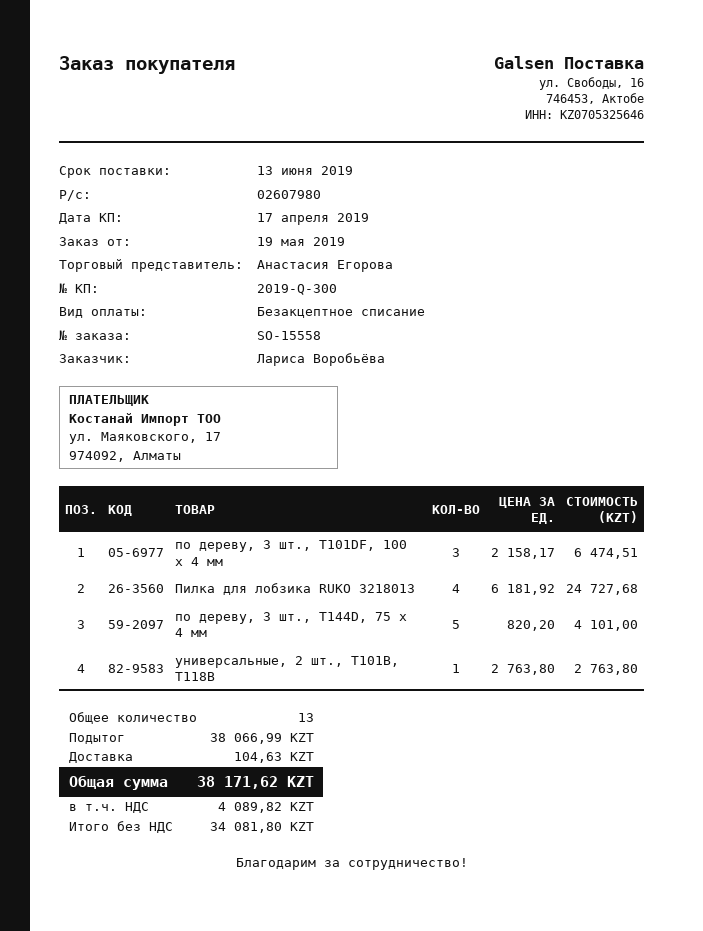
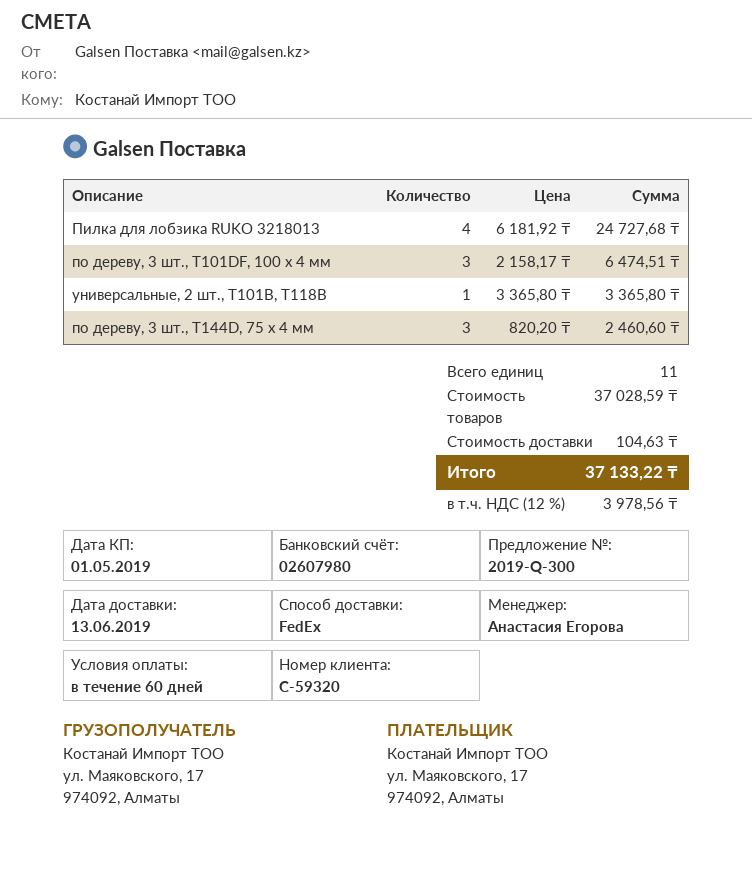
quote date: 2019-04-17 -> 2019-05-01
по дереву, 3 шт., T144D, 75 x 4 мм: 5 x 820.20 = 4101.00 -> 3 x 820.20 = 2460.60
универсальные, 2 шт., T101B, T118B: 1 x 2763.80 = 2763.80 -> 1 x 3365.80 = 3365.80
total quantity: 13 -> 11
subtotal: 38066.99 -> 37028.59
tax: 4089.82 -> 3978.56
total: 38171.62 -> 37133.22

